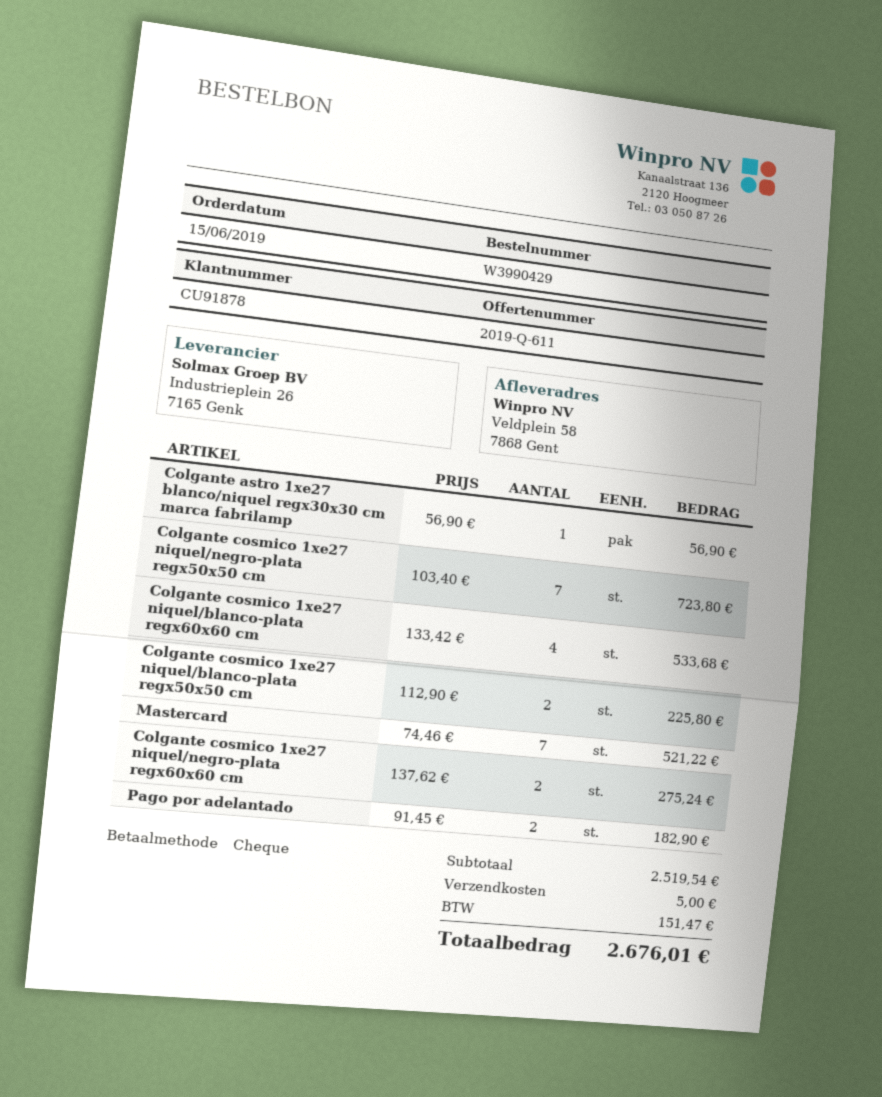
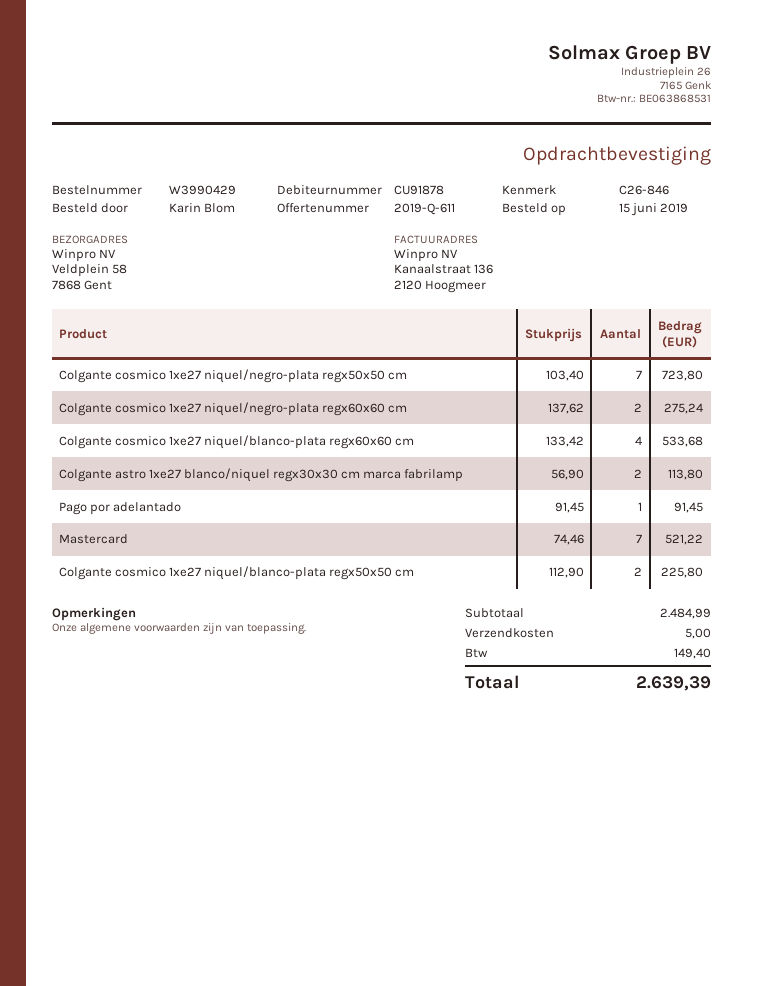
Colgante astro 1xe27 blanco/niquel regx30x30 cm marca fabrilamp: 1 x 56.90 = 56.90 -> 2 x 56.90 = 113.80
Pago por adelantado: 2 x 91.45 = 182.90 -> 1 x 91.45 = 91.45
subtotal: 2519.54 -> 2484.99
tax: 151.47 -> 149.40
total: 2676.01 -> 2639.39

